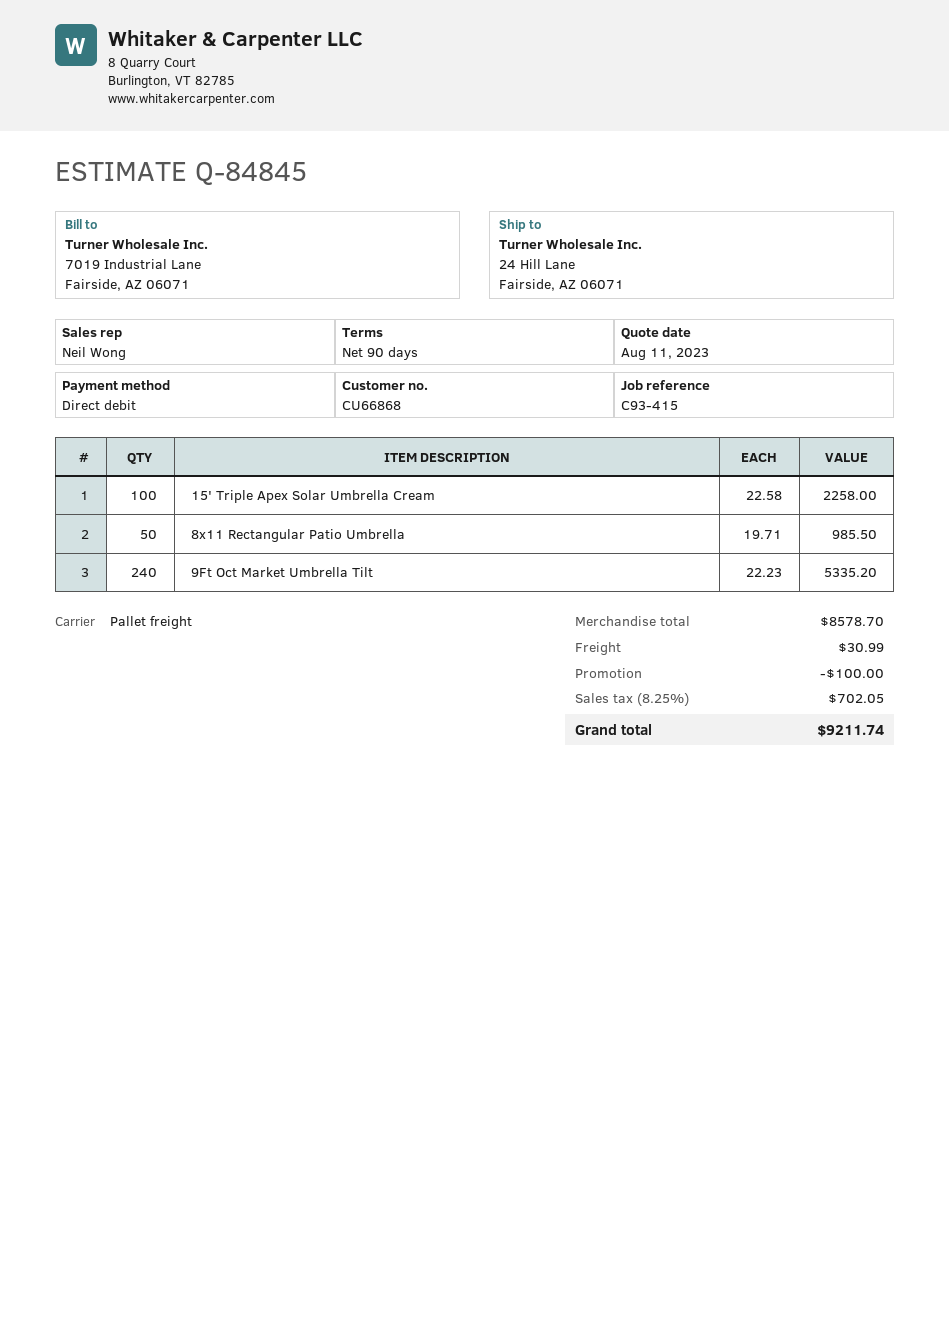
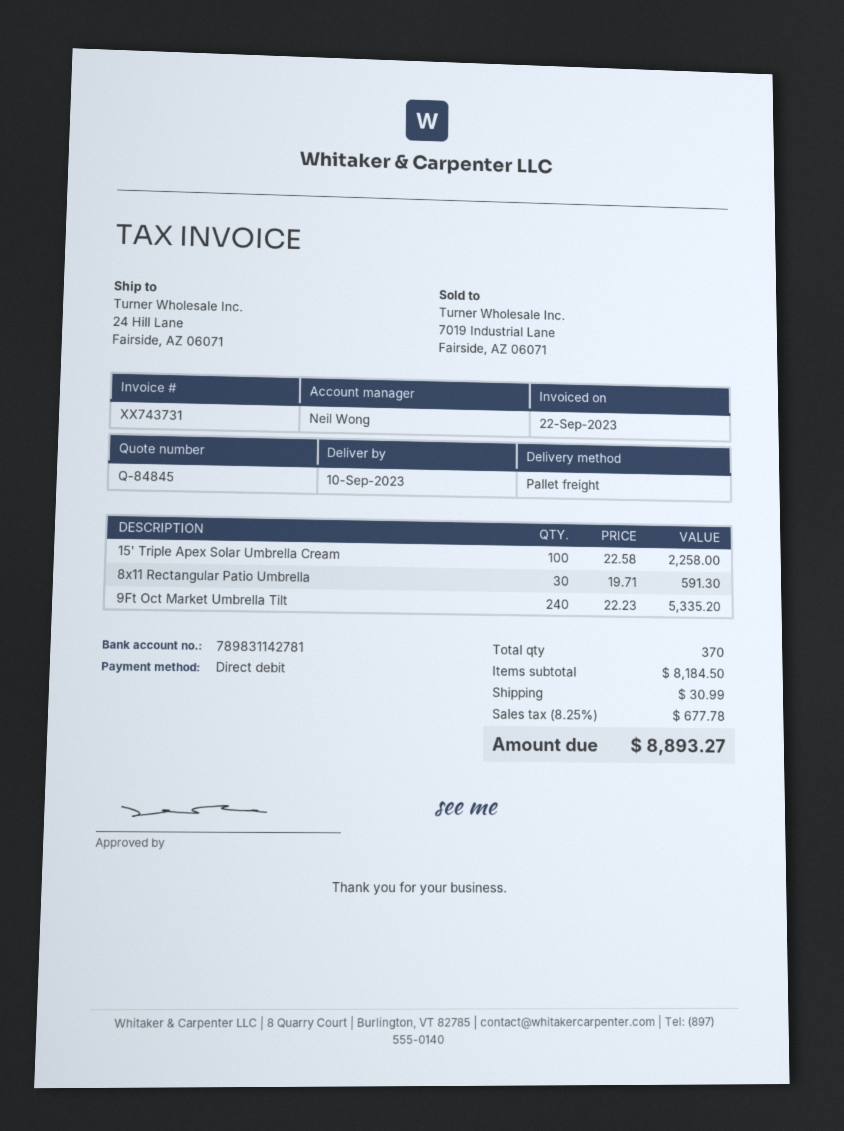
8x11 Rectangular Patio Umbrella: 50 x 19.71 = 985.50 -> 30 x 19.71 = 591.30
subtotal: 8578.70 -> 8184.50
discount: 100.00 -> none
tax: 8.25% = 702.05 -> 8.25% = 677.78
total: 9211.74 -> 8893.27

